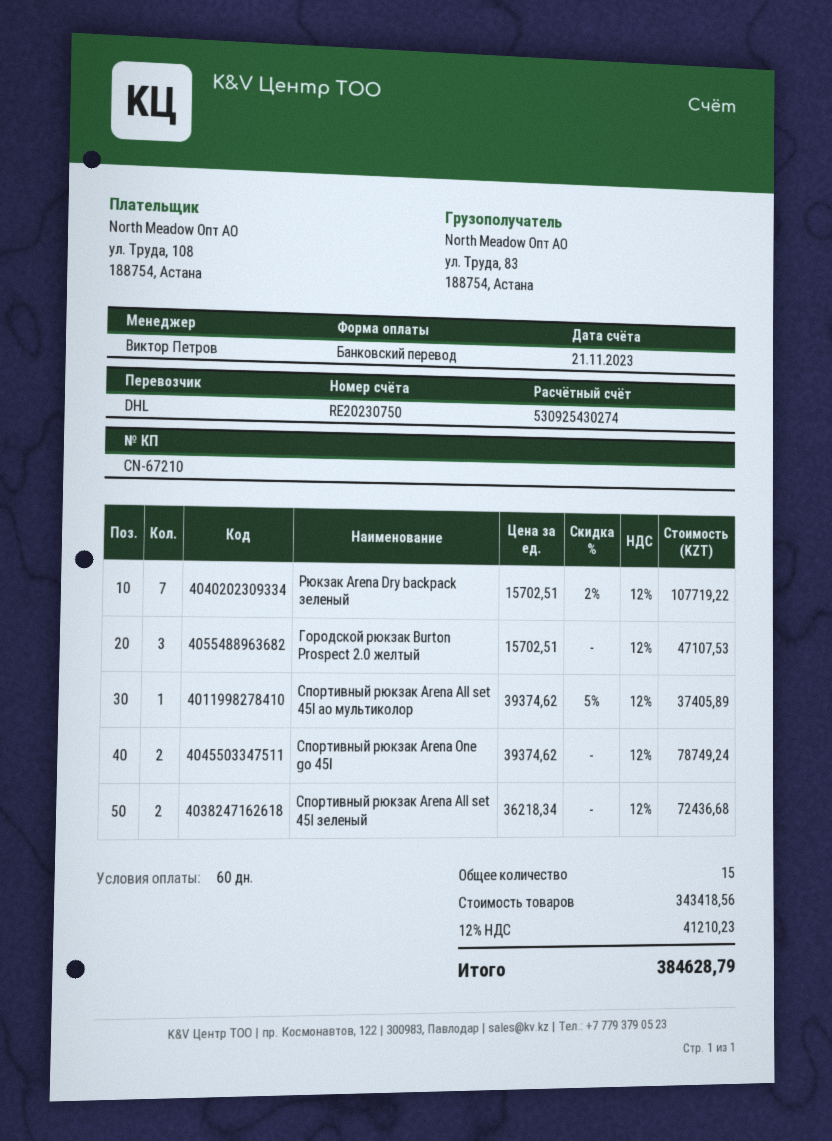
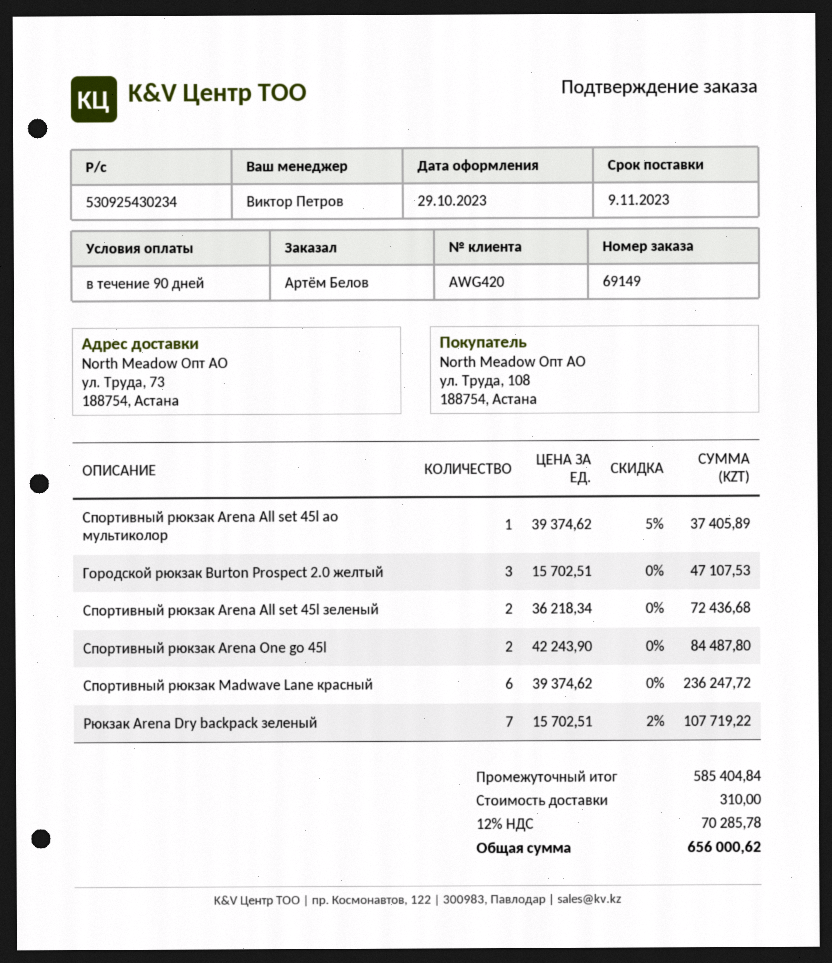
payment terms: 60 days -> 90 days
bank account: 530925430274 -> 530925430234
ship to: ул. Труда, 83, 188754, Астана -> ул. Труда, 73, 188754, Астана
Спортивный рюкзак Arena One go 45l: 2 x 39374.62 = 78749.24 -> 2 x 42243.90 = 84487.80
Спортивный рюкзак Madwave Lane красный: none -> 6 x 39374.62 = 236247.72
subtotal: 343418.56 -> 585404.84
shipping: none -> 310.00
tax: 12% = 41210.23 -> 12% = 70285.78
total: 384628.79 -> 656000.62

